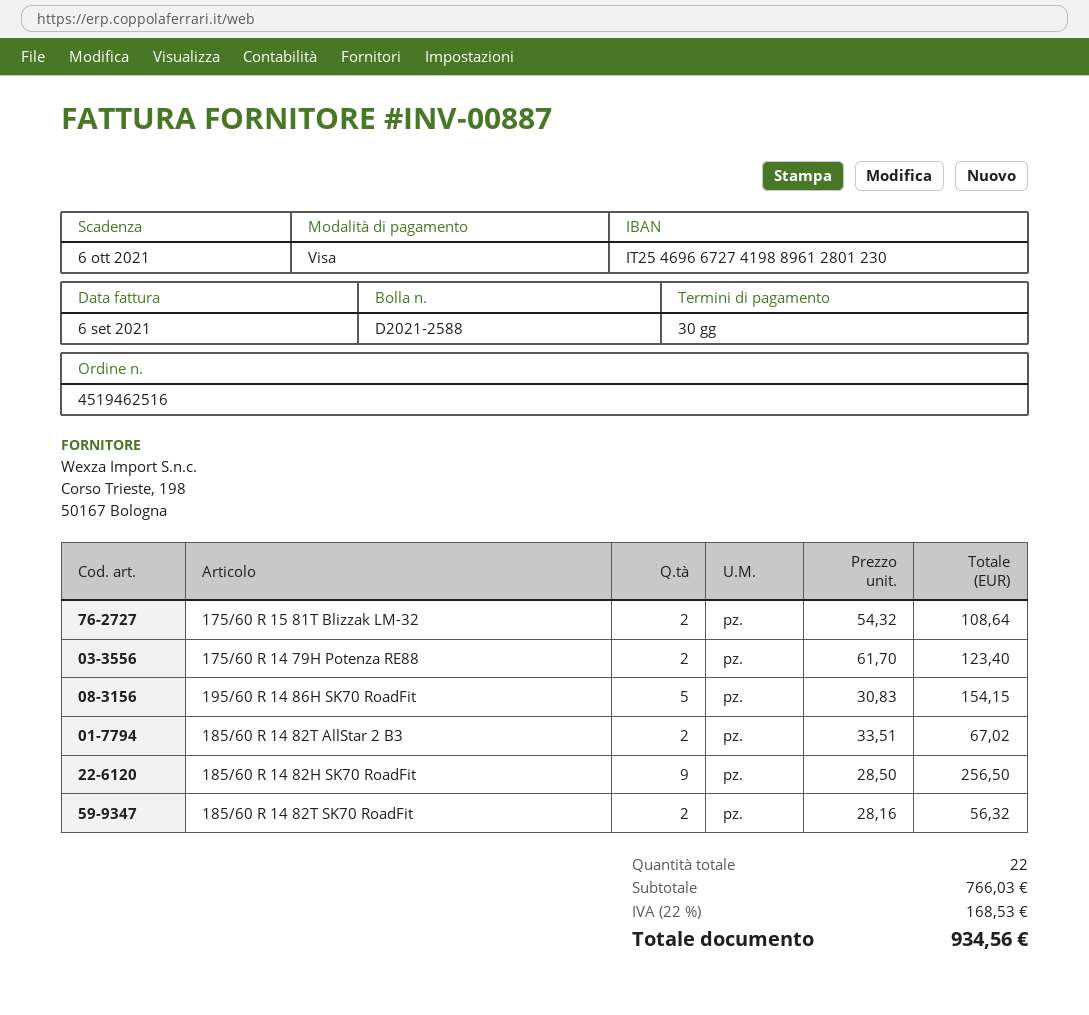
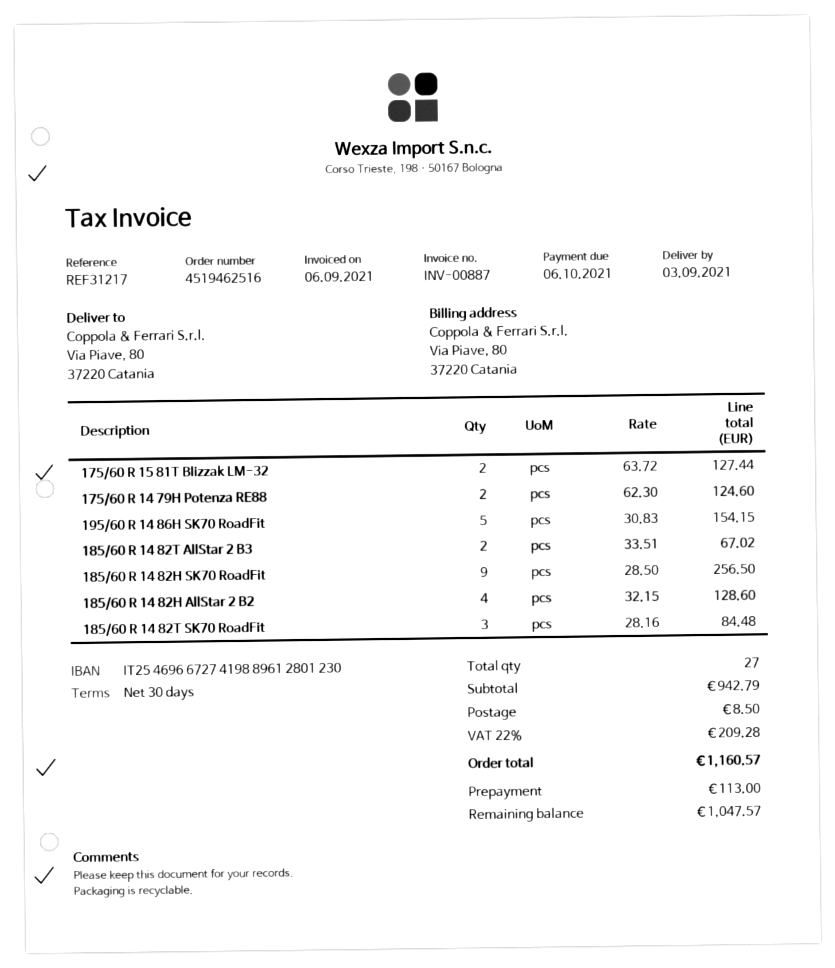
175/60 R 15 81T Blizzak LM-32: 2 x 54.32 = 108.64 -> 2 x 63.72 = 127.44
175/60 R 14 79H Potenza RE88: 2 x 61.70 = 123.40 -> 2 x 62.30 = 124.60
185/60 R 14 82T SK70 RoadFit: 2 x 28.16 = 56.32 -> 3 x 28.16 = 84.48
185/60 R 14 82H AllStar 2 B2: none -> 4 x 32.15 = 128.60
total quantity: 22 -> 27
subtotal: 766.03 -> 942.79
shipping: none -> 8.50
tax: 22% = 168.53 -> 22% = 209.28
total: 934.56 -> 1160.57

